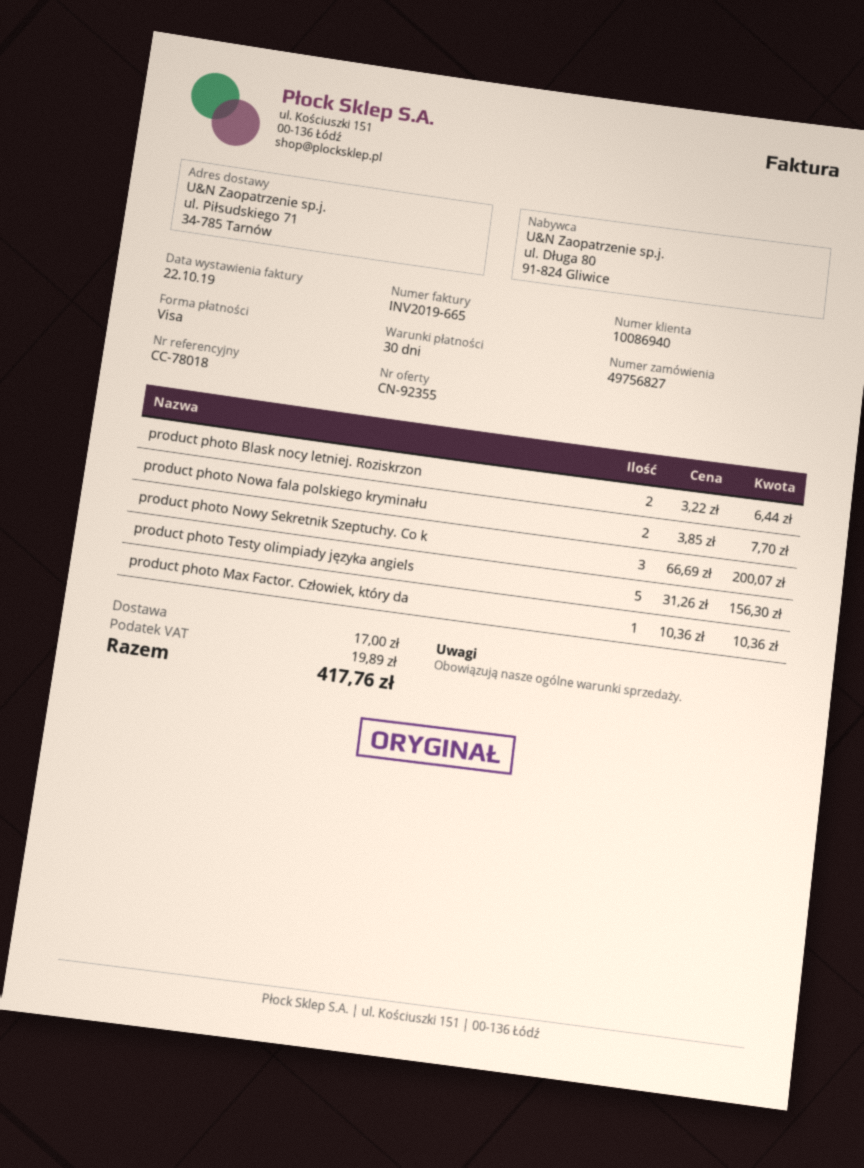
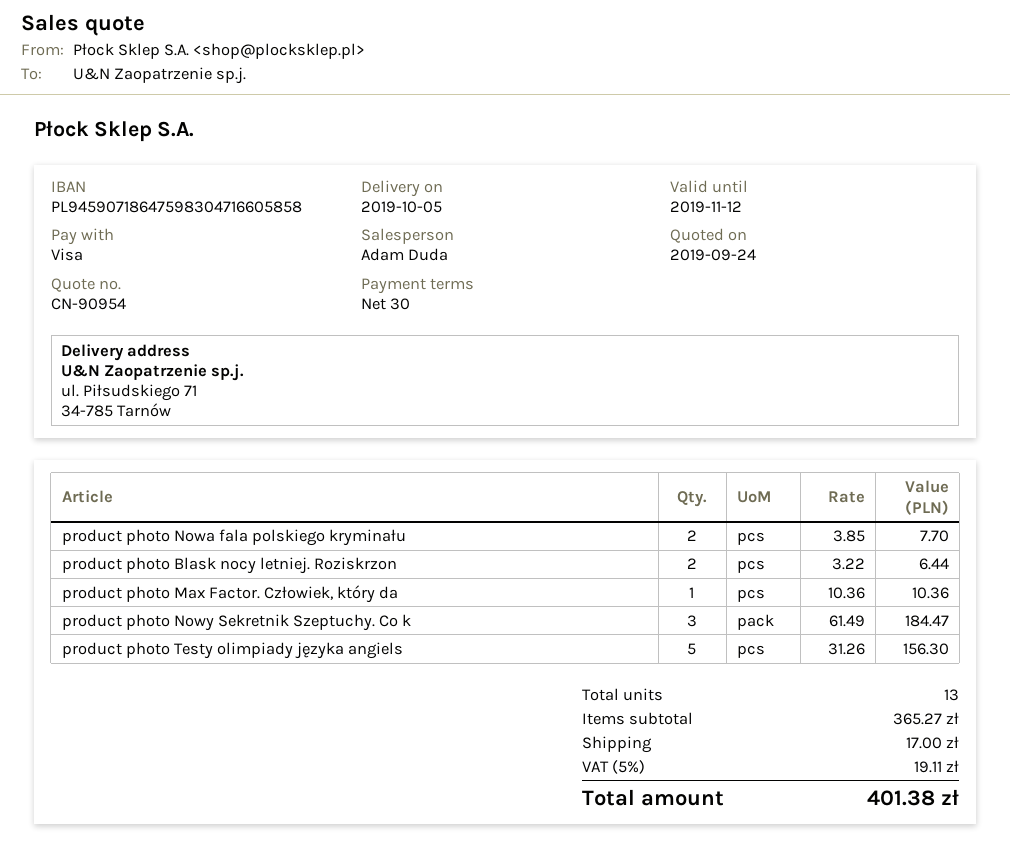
quote number: CN-92355 -> CN-90954
product photo Nowy Sekretnik Szeptuchy. Co k: 3 x 66.69 = 200.07 -> 3 x 61.49 = 184.47
tax: 19.89 -> 19.11
total: 417.76 -> 401.38

